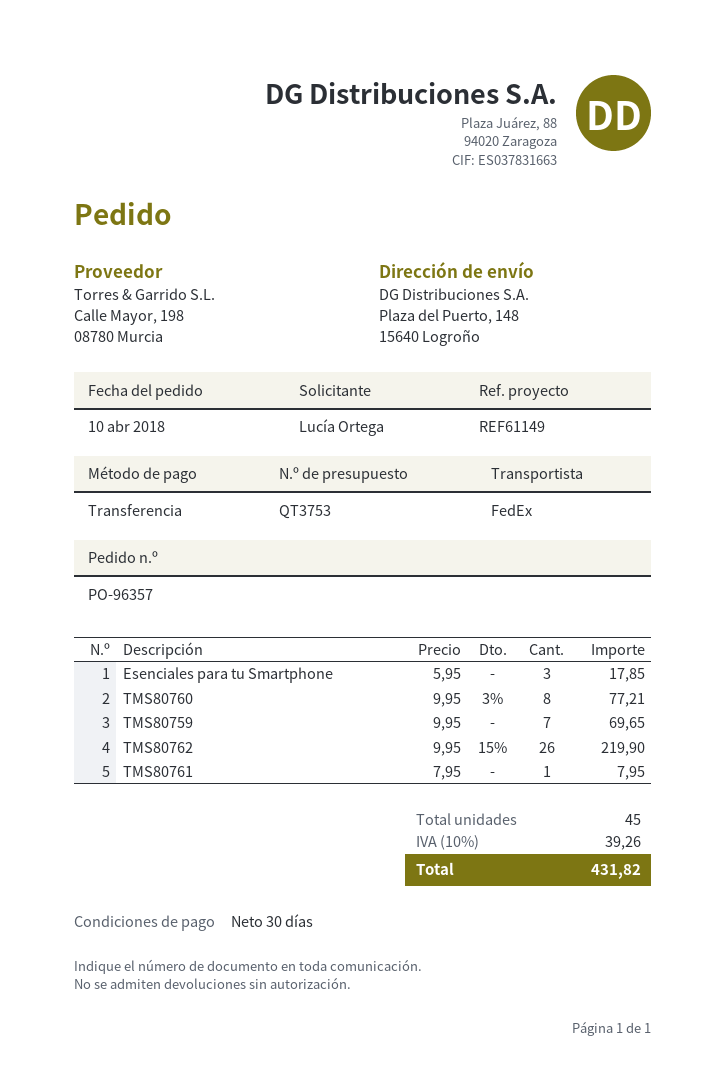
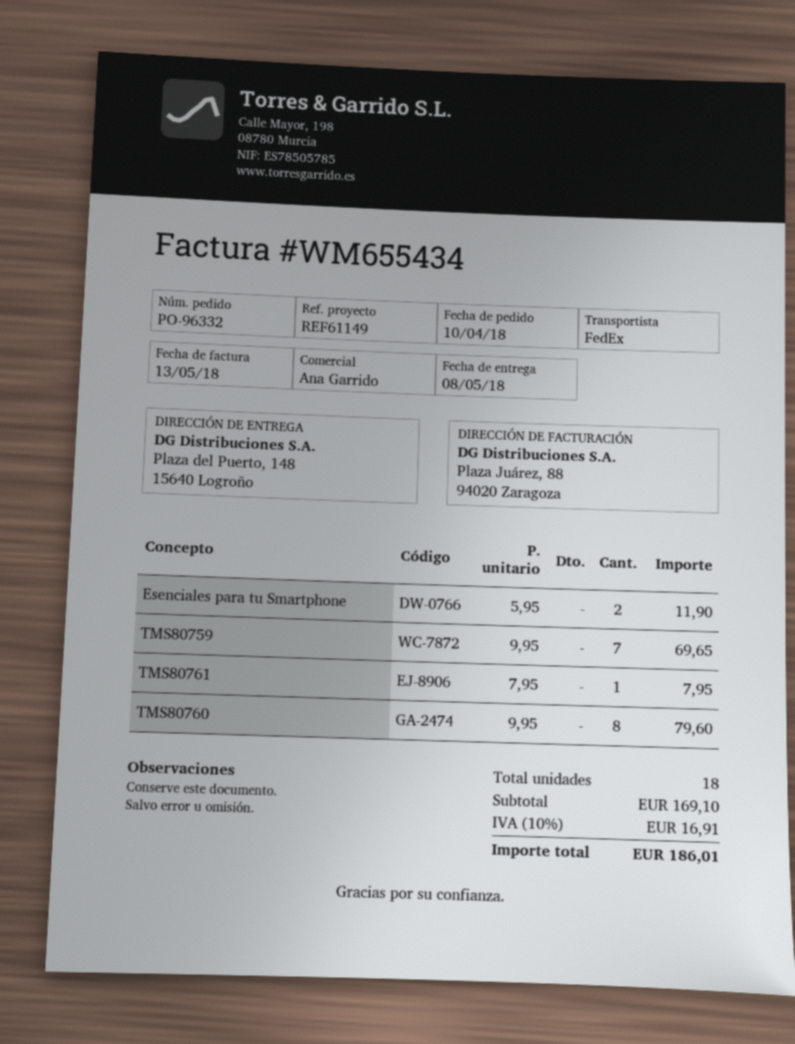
order number: PO-96357 -> PO-96332
Esenciales para tu Smartphone: 3 x 5.95 = 17.85 -> 2 x 5.95 = 11.90
TMS80760: 8 x 9.95 - 3% = 77.21 -> 8 x 9.95 = 79.60
TMS80762: 26 x 9.95 - 15% = 219.90 -> none
total quantity: 45 -> 18
tax: 10% = 39.26 -> 10% = 16.91
total: 431.82 -> 186.01

